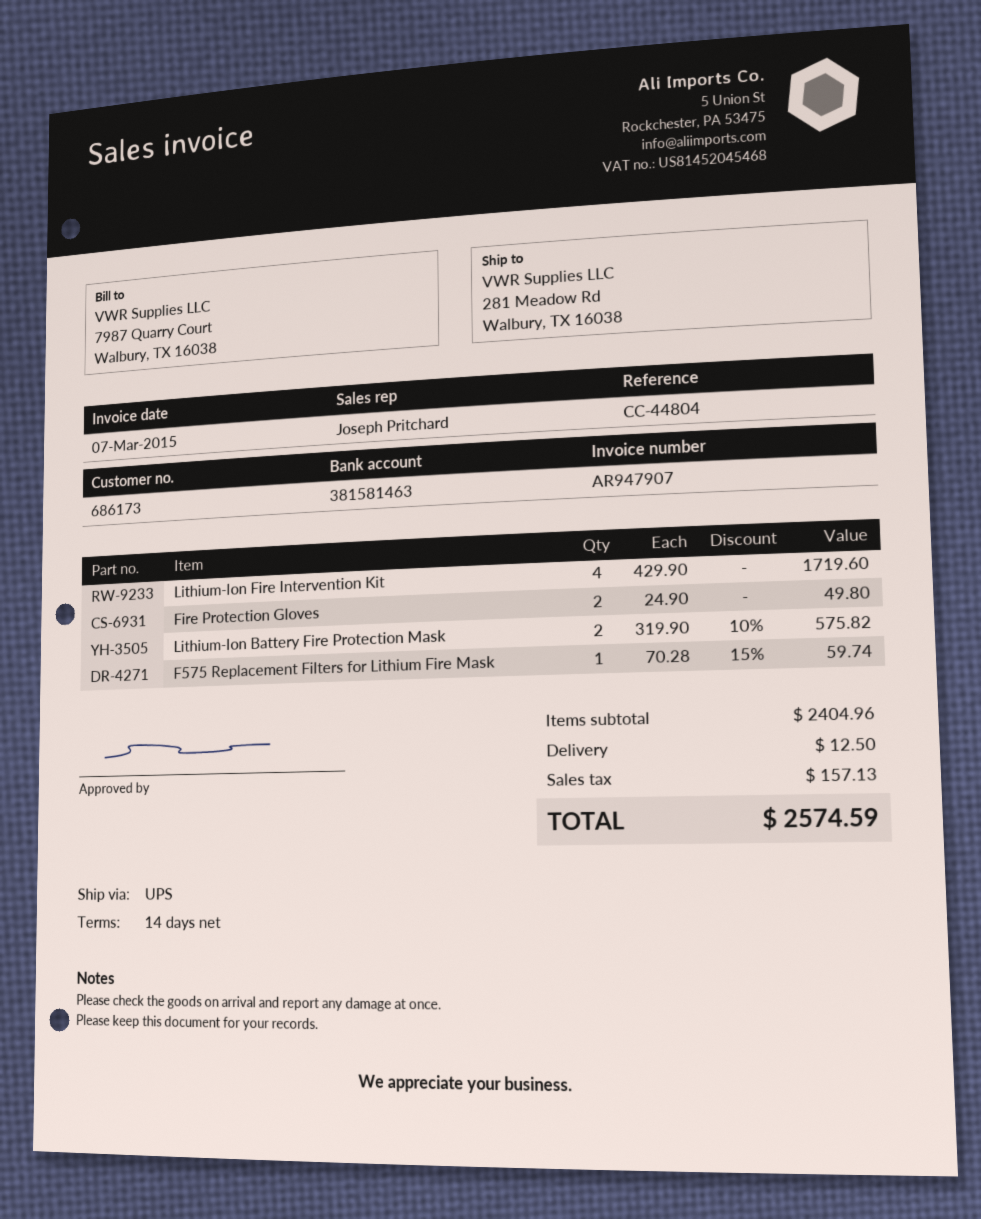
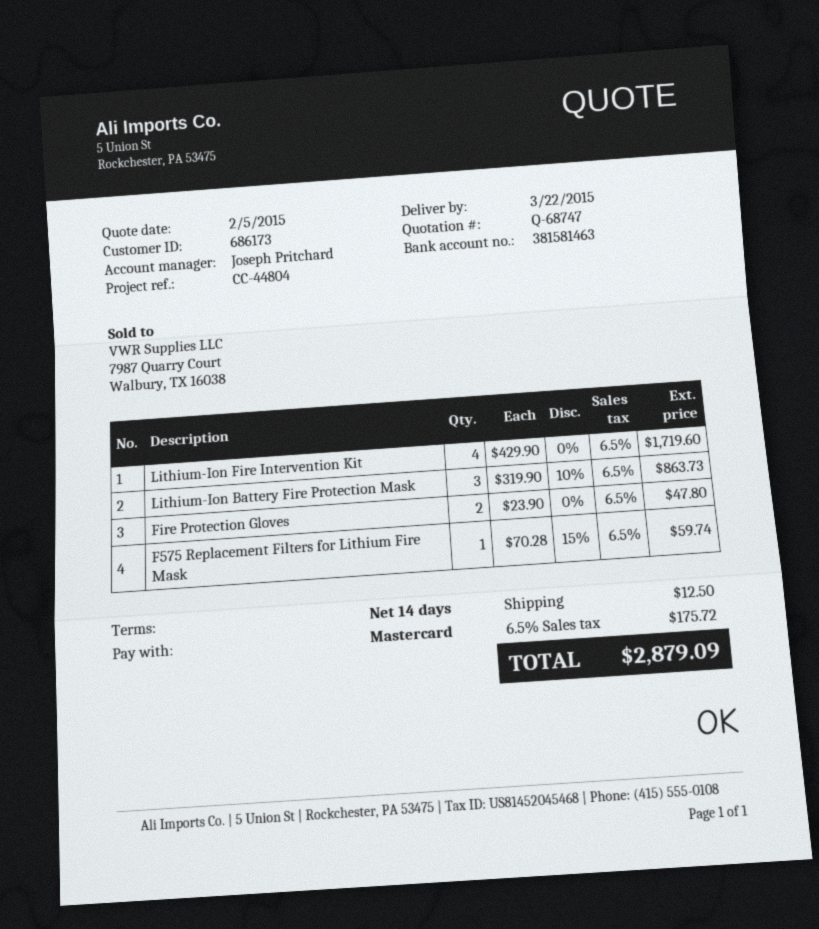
Fire Protection Gloves: 2 x 24.90 = 49.80 -> 2 x 23.90 = 47.80
Lithium-Ion Battery Fire Protection Mask: 2 x 319.90 - 10% = 575.82 -> 3 x 319.90 - 10% = 863.73
tax: 157.13 -> 175.72
total: 2574.59 -> 2879.09

